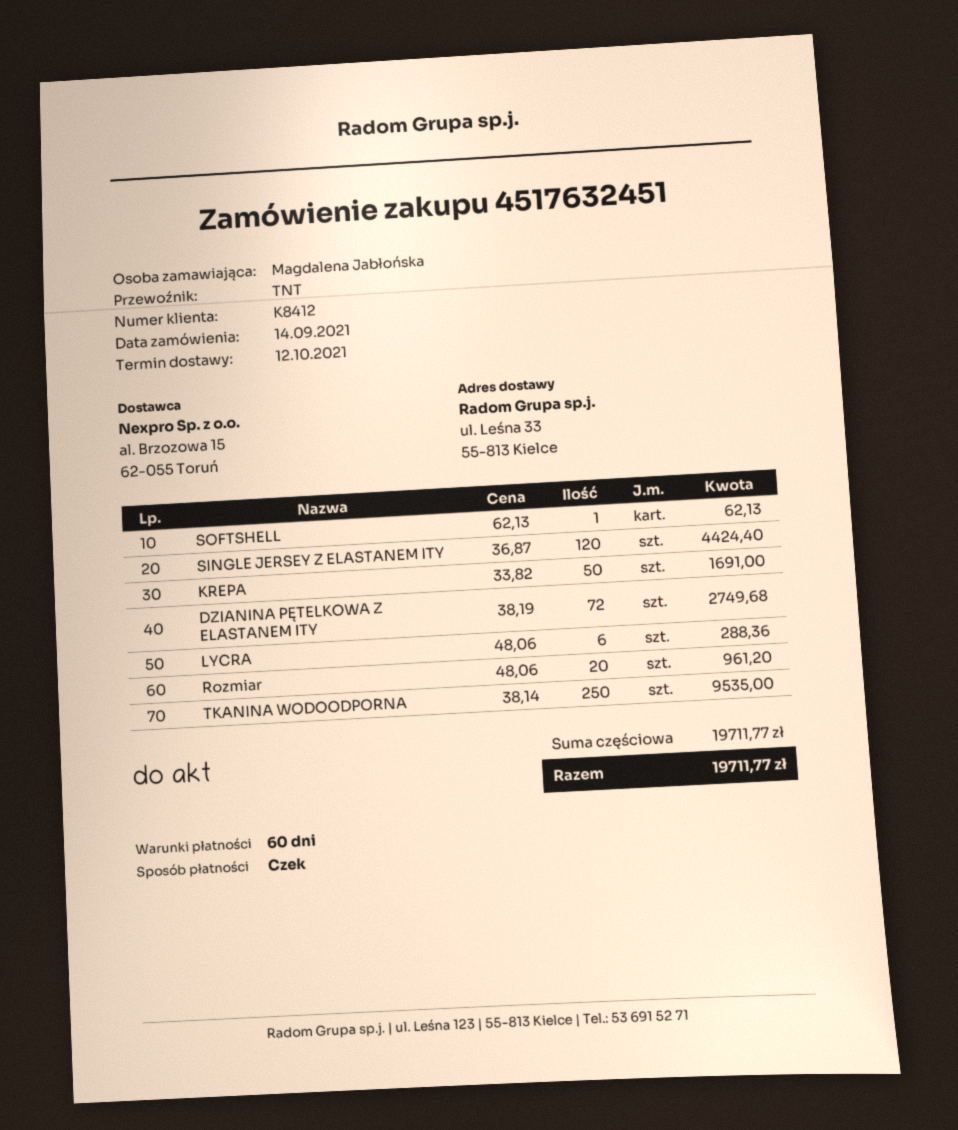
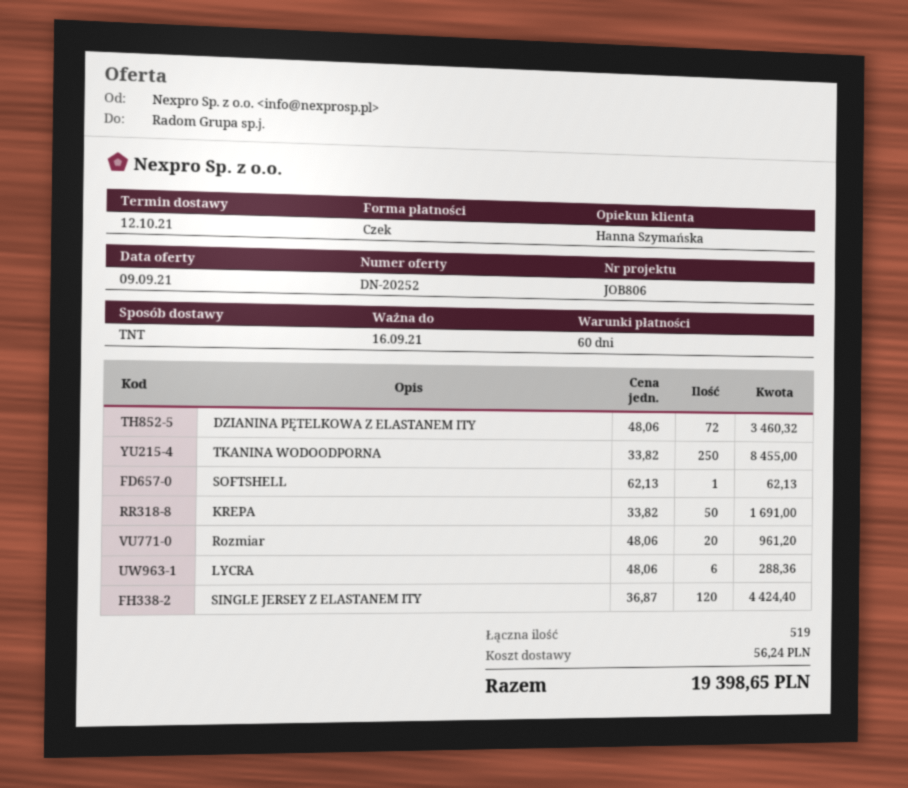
DZIANINA PĘTELKOWA Z ELASTANEM ITY: 72 x 38.19 = 2749.68 -> 72 x 48.06 = 3460.32
TKANINA WODOODPORNA: 250 x 38.14 = 9535.00 -> 250 x 33.82 = 8455.00
shipping: none -> 56.24
total: 19711.77 -> 19398.65

